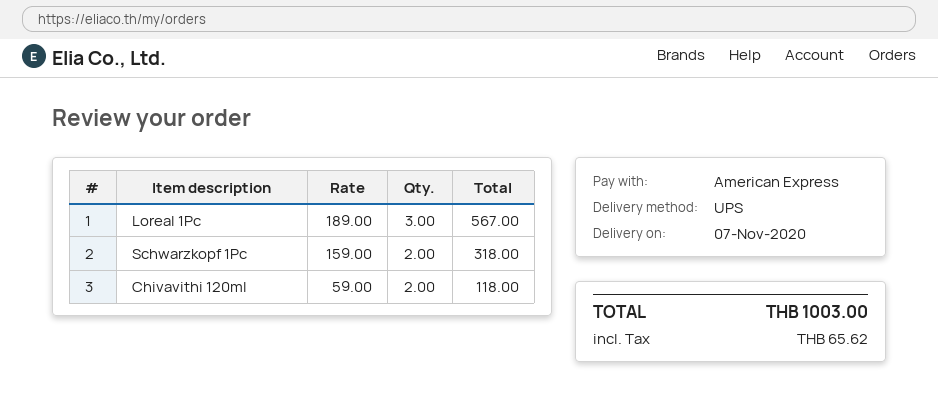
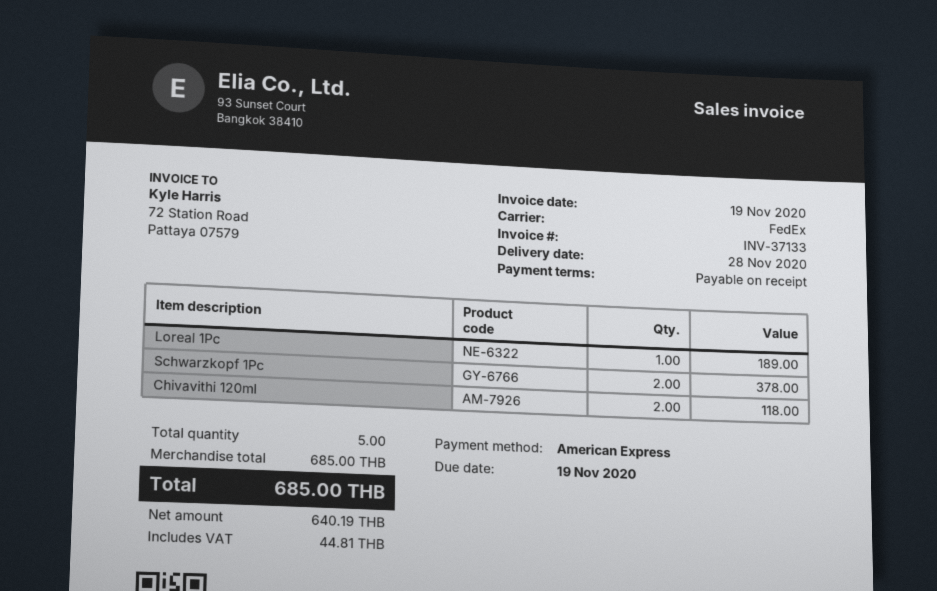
delivery date: 2020-11-07 -> 2020-11-28
shipping method: UPS -> FedEx
Loreal 1Pc: 3 for 567.00 -> 1 for 189.00
Schwarzkopf 1Pc: 2 for 318.00 -> 2 for 378.00
tax: 65.62 -> 44.81
total: 1003.00 -> 685.00

